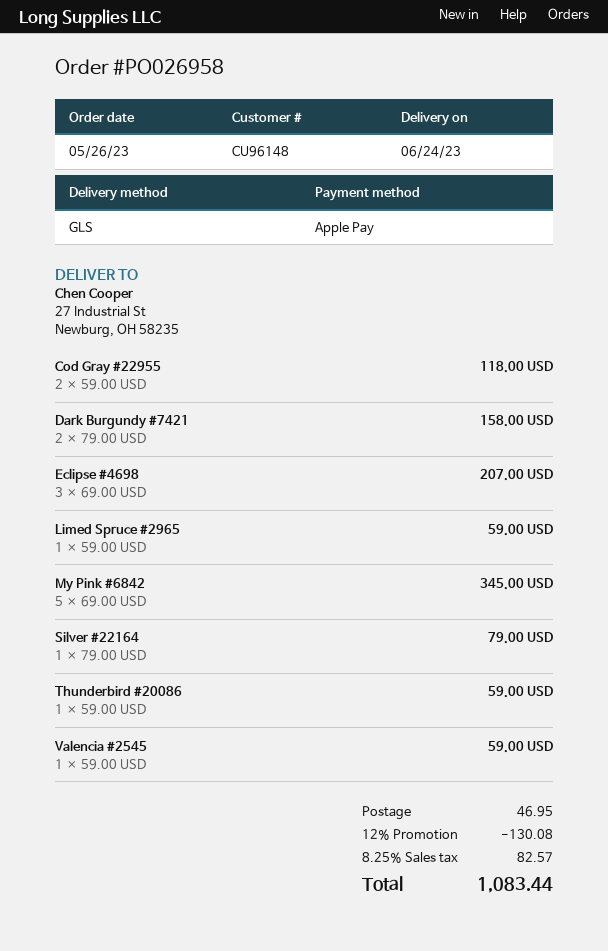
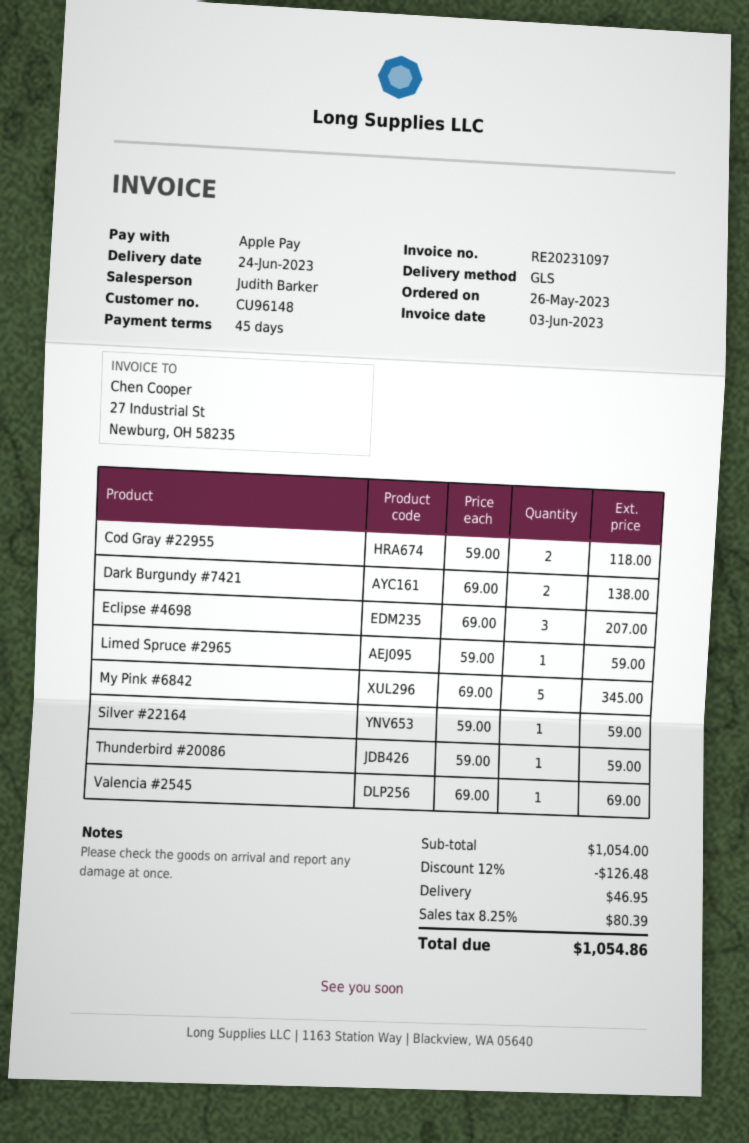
Dark Burgundy #7421: 2 x 79.00 = 158.00 -> 2 x 69.00 = 138.00
Silver #22164: 1 x 79.00 = 79.00 -> 1 x 59.00 = 59.00
Valencia #2545: 1 x 59.00 = 59.00 -> 1 x 69.00 = 69.00
discount: 12% = 130.08 -> 12% = 126.48
tax: 8.25% = 82.57 -> 8.25% = 80.39
total: 1083.44 -> 1054.86

